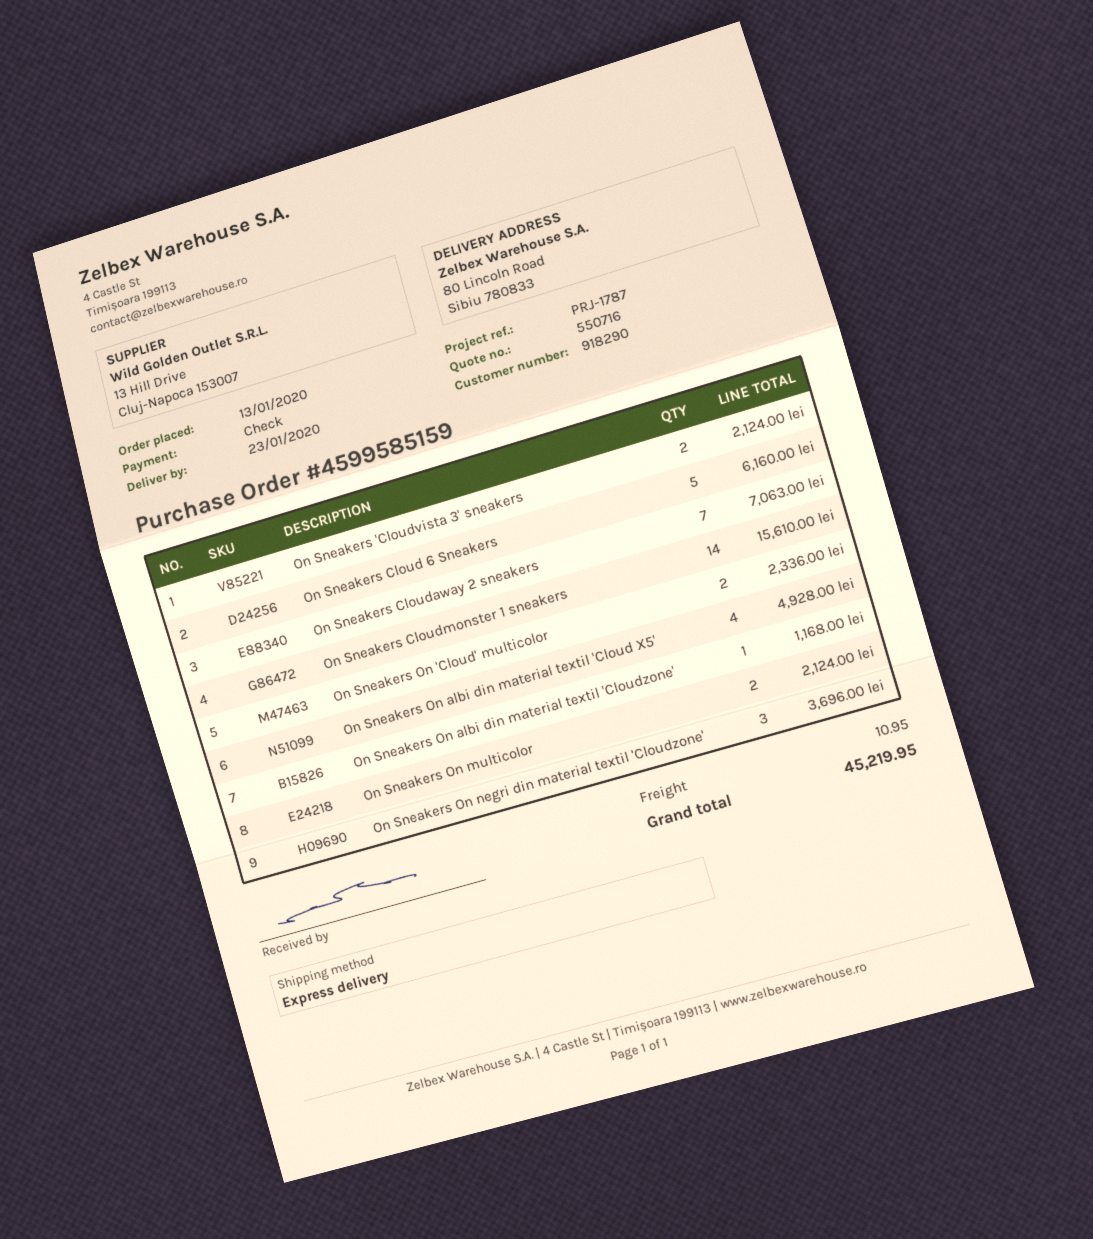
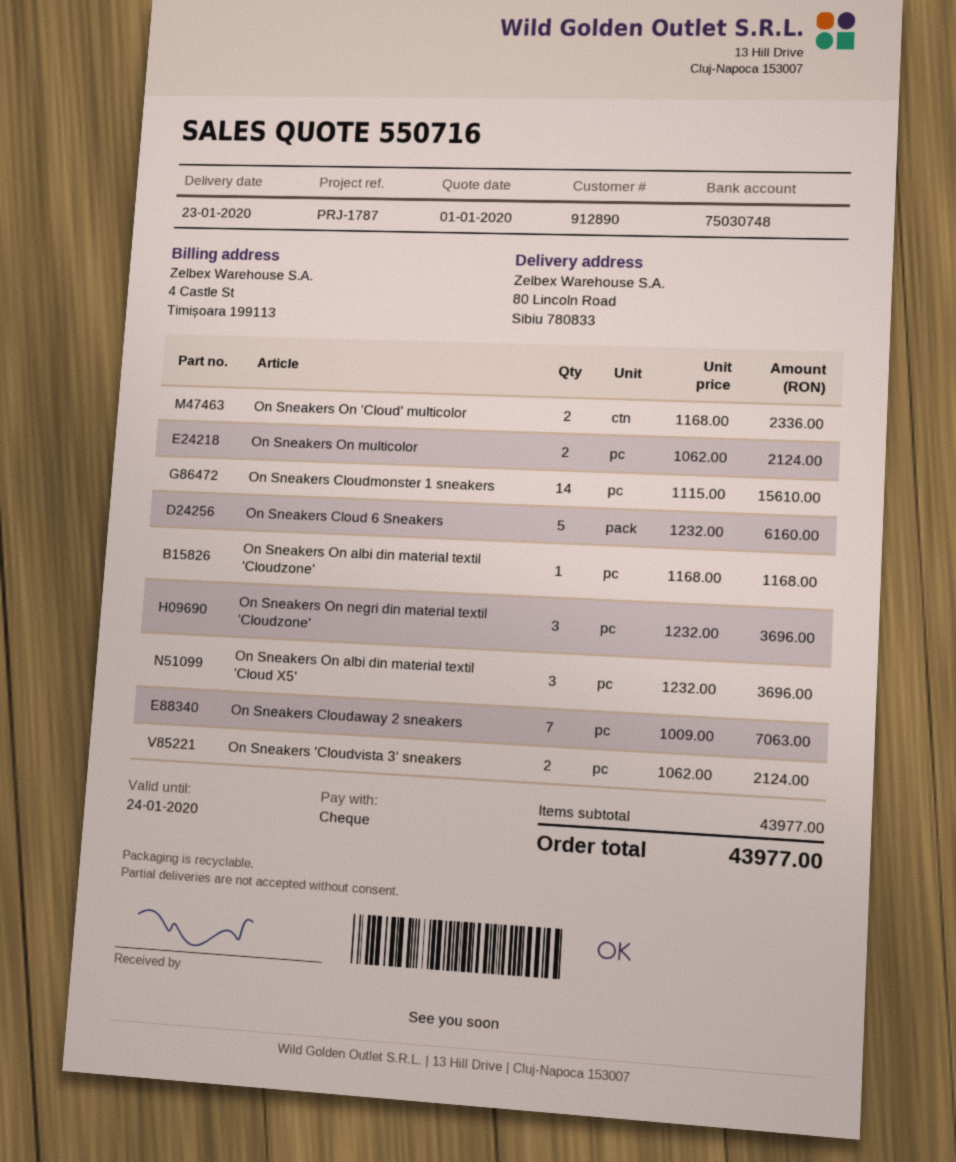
customer number: 918290 -> 912890
On Sneakers On albi din material textil 'Cloud X5': 4 for 4928.00 -> 3 for 3696.00
shipping: 10.95 -> none
total: 45219.95 -> 43977.00

